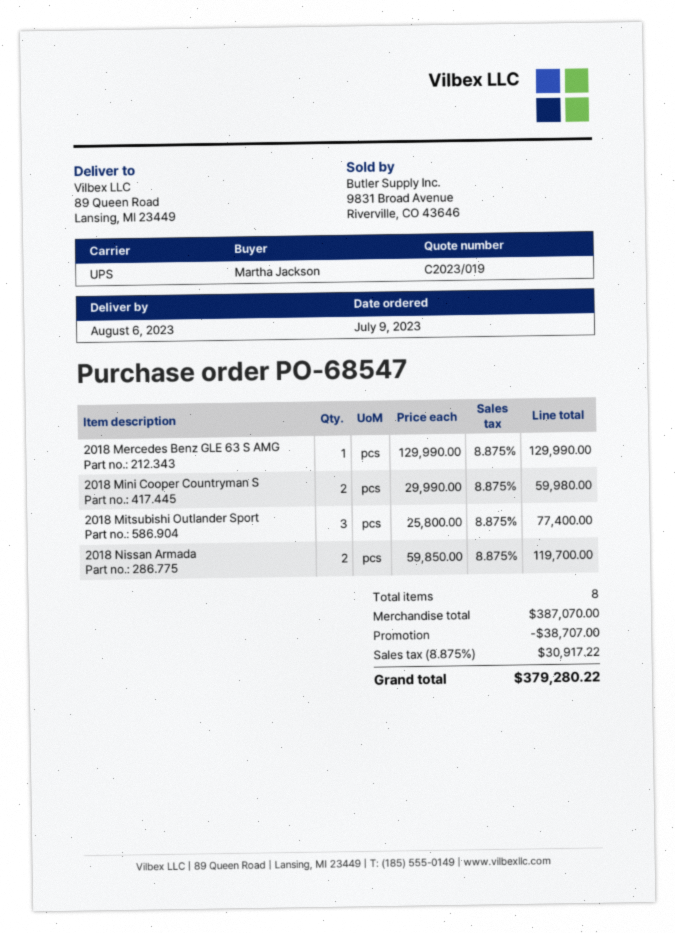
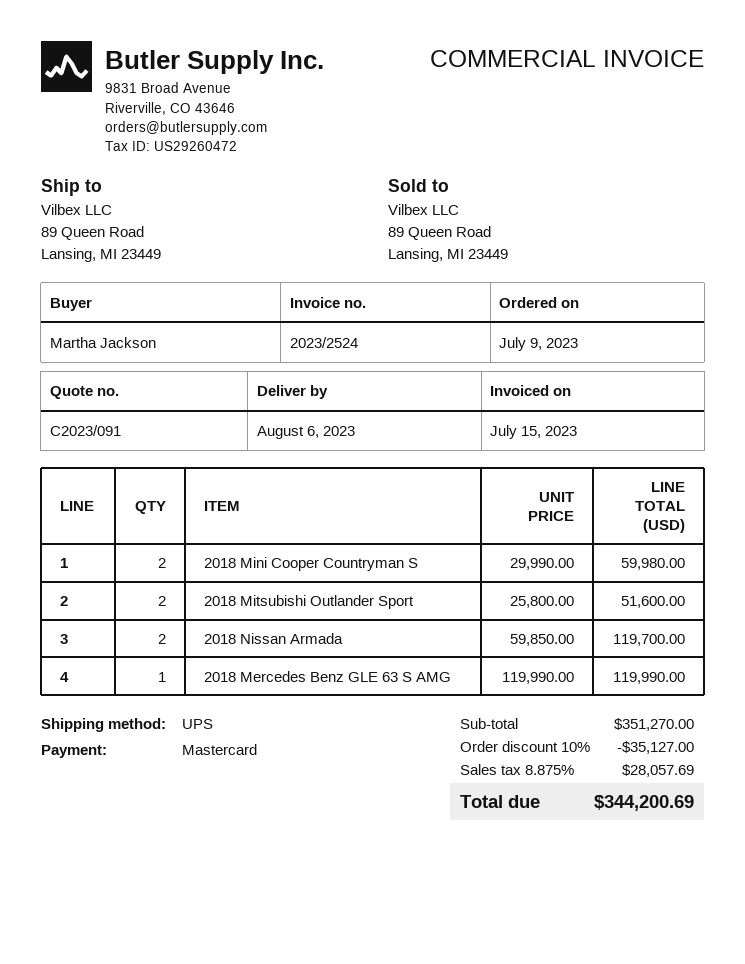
quote number: C2023/019 -> C2023/091
2018 Mercedes Benz GLE 63 S AMG: 1 x 129990.00 = 129990.00 -> 1 x 119990.00 = 119990.00
2018 Mitsubishi Outlander Sport: 3 x 25800.00 = 77400.00 -> 2 x 25800.00 = 51600.00
subtotal: 387070.00 -> 351270.00
discount: 38707.00 -> 35127.00
tax: 8.875% = 30917.22 -> 8.875% = 28057.69
total: 379280.22 -> 344200.69

